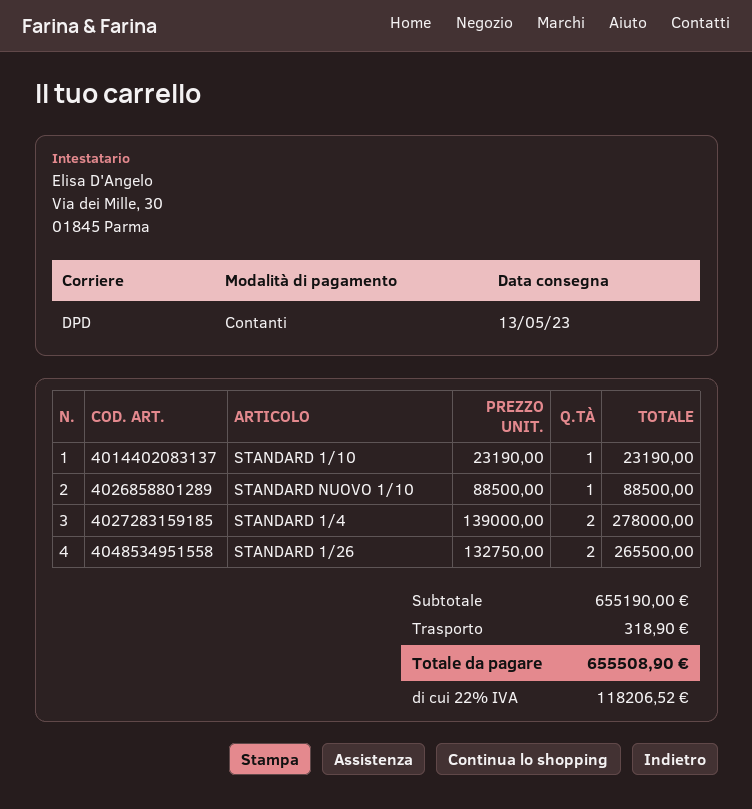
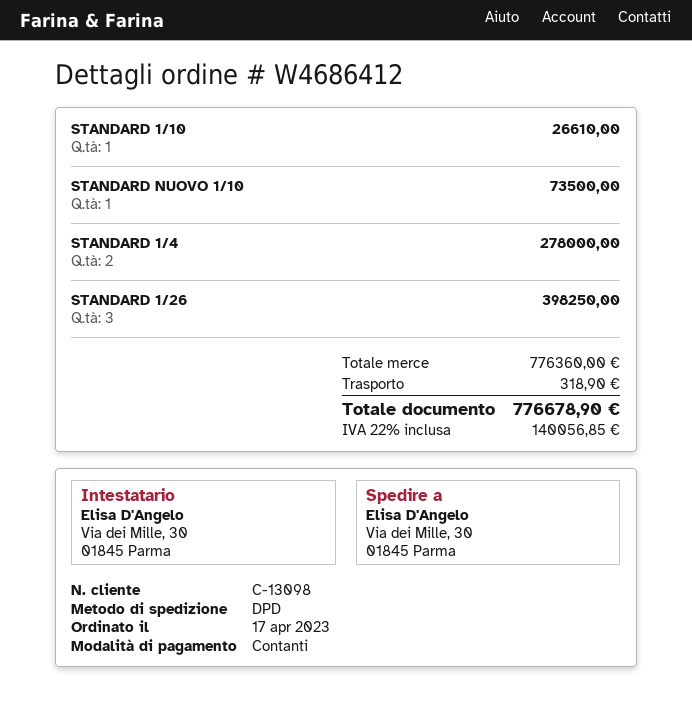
STANDARD 1/10: 1 for 23190.00 -> 1 for 26610.00
STANDARD NUOVO 1/10: 1 for 88500.00 -> 1 for 73500.00
STANDARD 1/26: 2 for 265500.00 -> 3 for 398250.00
subtotal: 655190.00 -> 776360.00
tax: 22% = 118206.52 -> 22% = 140056.85
total: 655508.90 -> 776678.90

